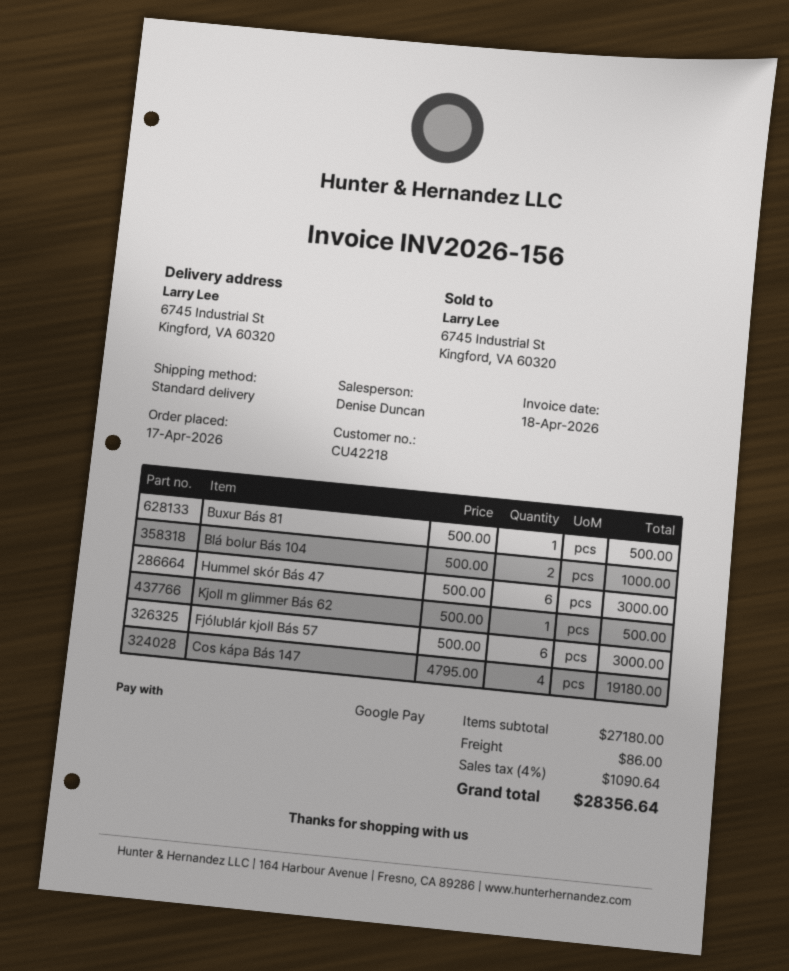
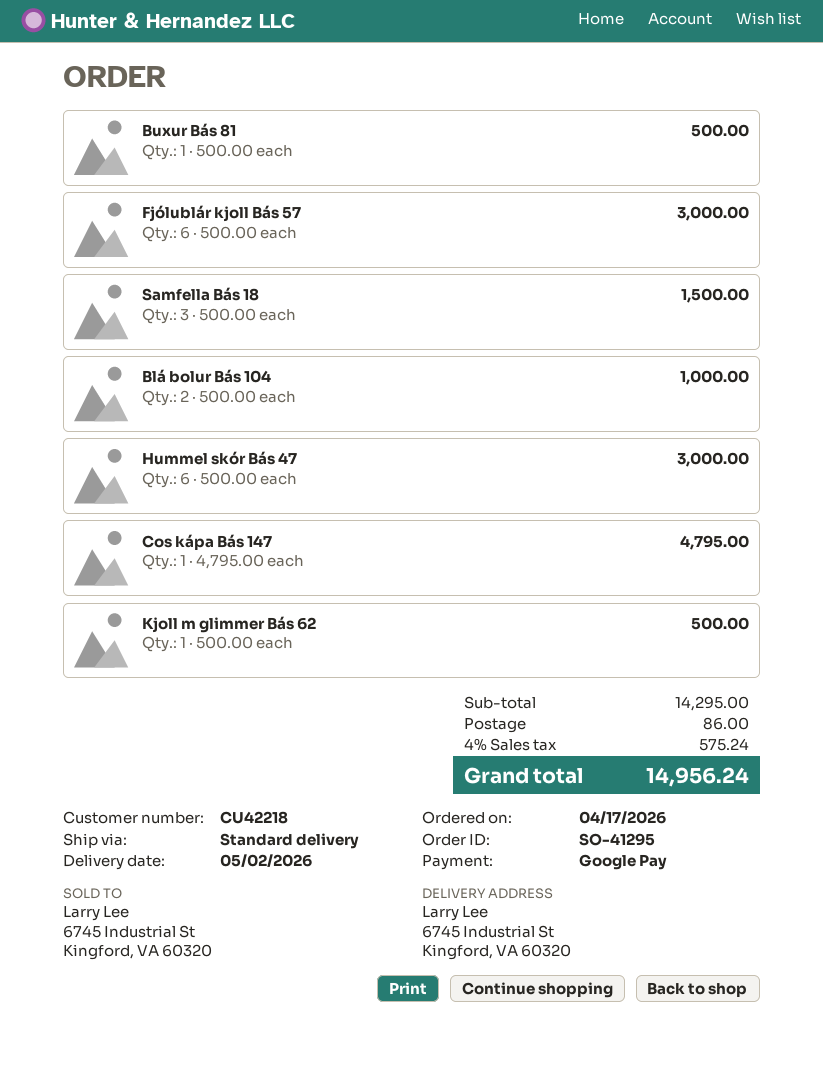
Cos kápa Bás 147: 4 x 4795.00 = 19180.00 -> 1 x 4795.00 = 4795.00
Samfella Bás 18: none -> 3 x 500.00 = 1500.00
subtotal: 27180.00 -> 14295.00
tax: 4% = 1090.64 -> 4% = 575.24
total: 28356.64 -> 14956.24

